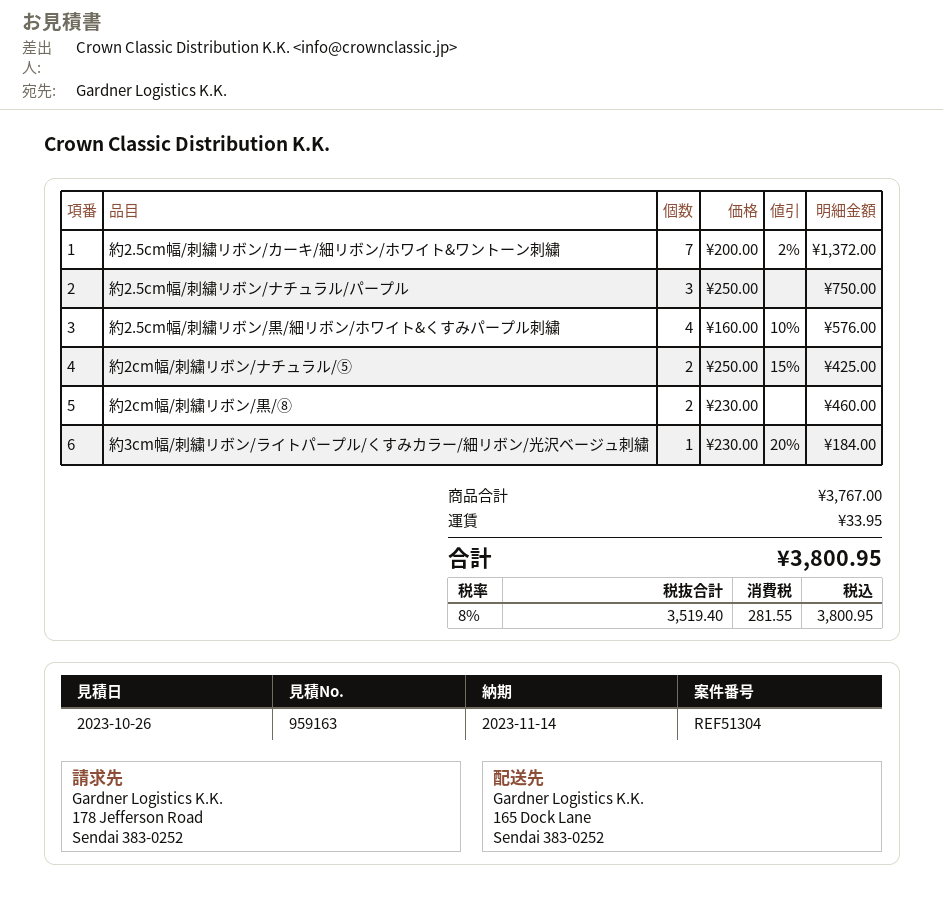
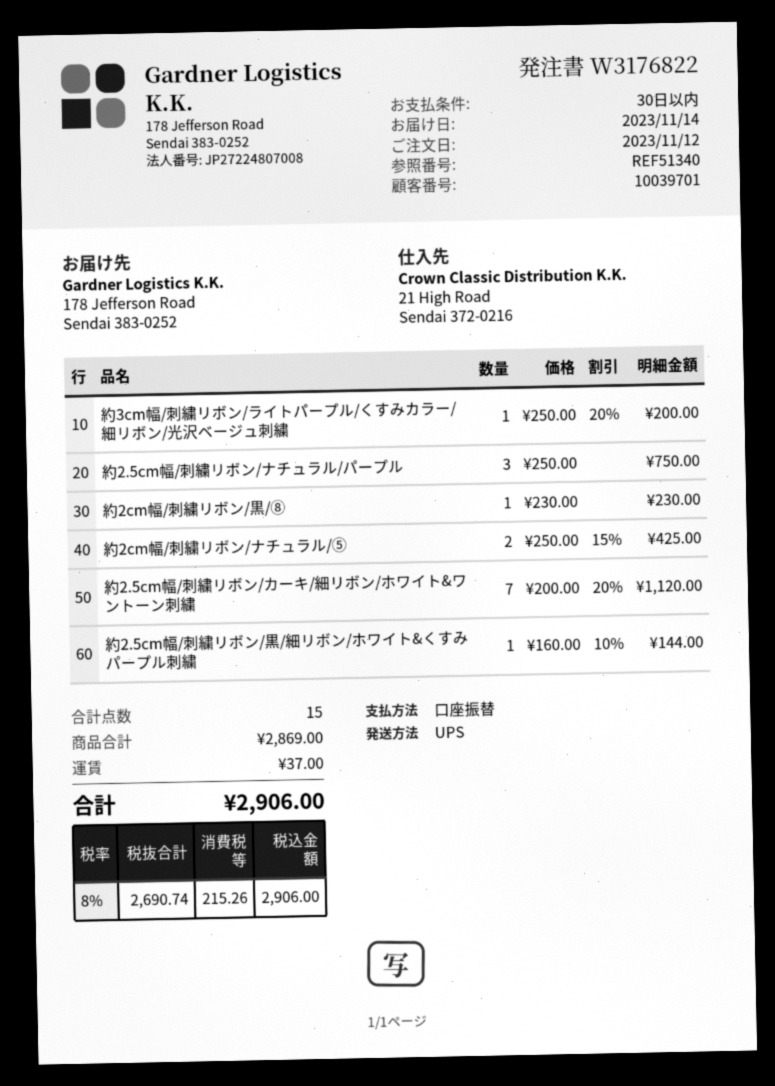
reference: REF51304 -> REF51340
ship to: 165 Dock Lane, Sendai 383-0252 -> 178 Jefferson Road, Sendai 383-0252
約2.5cm幅/刺繍リボン/カーキ/細リボン/ホワイト&ワントーン刺繍: 7 x 200.00 - 2% = 1372.00 -> 7 x 200.00 - 20% = 1120.00
約2.5cm幅/刺繍リボン/黒/細リボン/ホワイト&くすみパープル刺繍: 4 x 160.00 - 10% = 576.00 -> 1 x 160.00 - 10% = 144.00
約2cm幅/刺繍リボン/黒/⑧: 2 x 230.00 = 460.00 -> 1 x 230.00 = 230.00
約3cm幅/刺繍リボン/ライトパープル/くすみカラー/細リボン/光沢ベージュ刺繍: 1 x 230.00 - 20% = 184.00 -> 1 x 250.00 - 20% = 200.00
subtotal: 3767.00 -> 2869.00
shipping: 33.95 -> 37.00
net: 3519.40 -> 2690.74
tax: 8% = 281.55 -> 8% = 215.26
total: 3800.95 -> 2906.00

